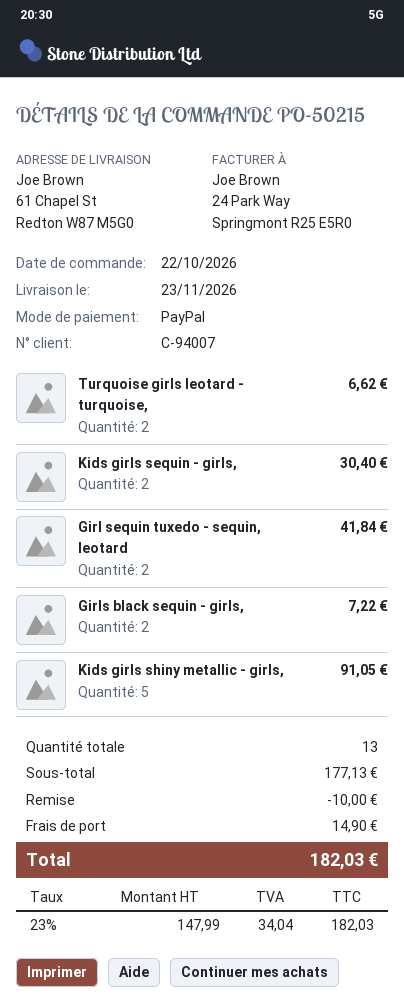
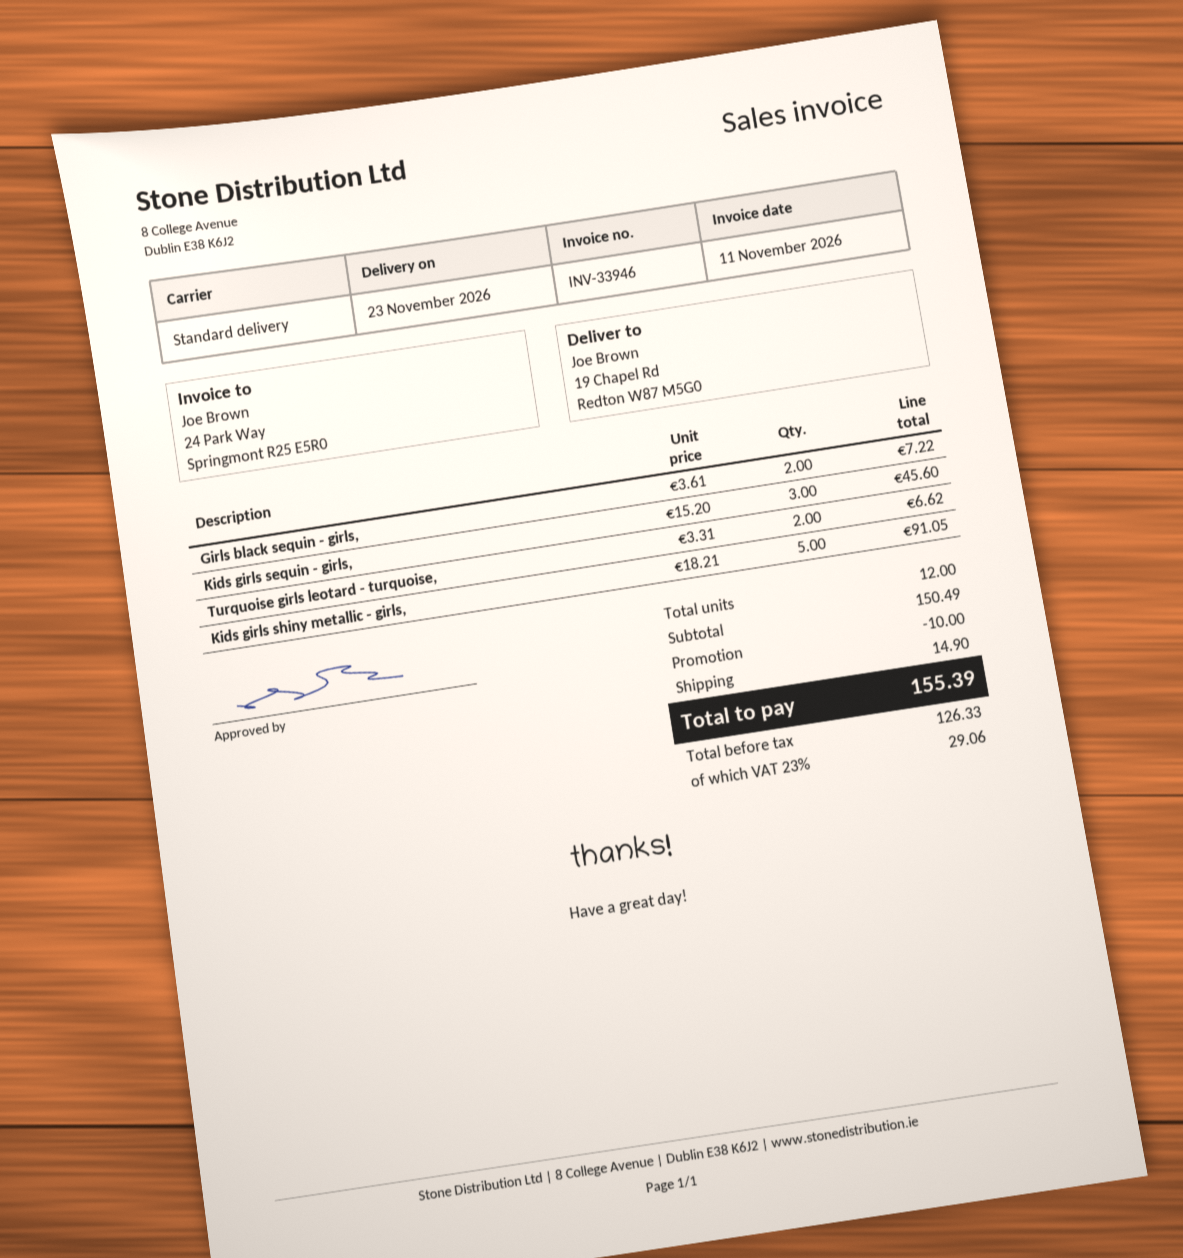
ship to: 61 Chapel St, Redton W87 M5G0 -> 19 Chapel Rd, Redton W87 M5G0
Kids girls sequin - girls,: 2 for 30.40 -> 3 for 45.60
Girl sequin tuxedo - sequin, leotard: 2 for 41.84 -> none
total quantity: 13 -> 12
subtotal: 177.13 -> 150.49
net: 147.99 -> 126.33
tax: 23% = 34.04 -> 23% = 29.06
total: 182.03 -> 155.39

